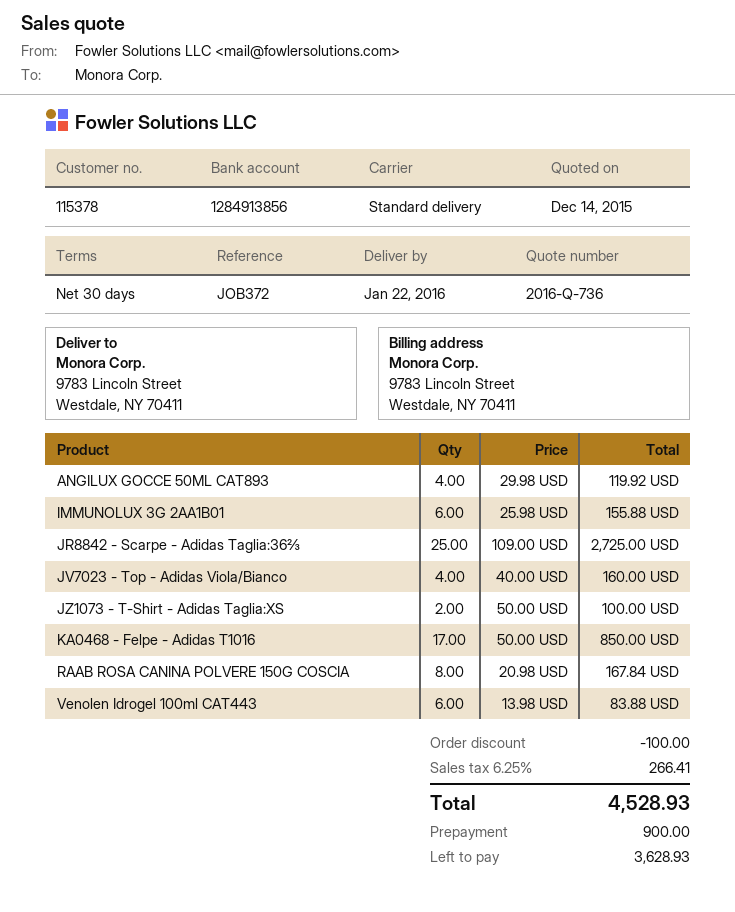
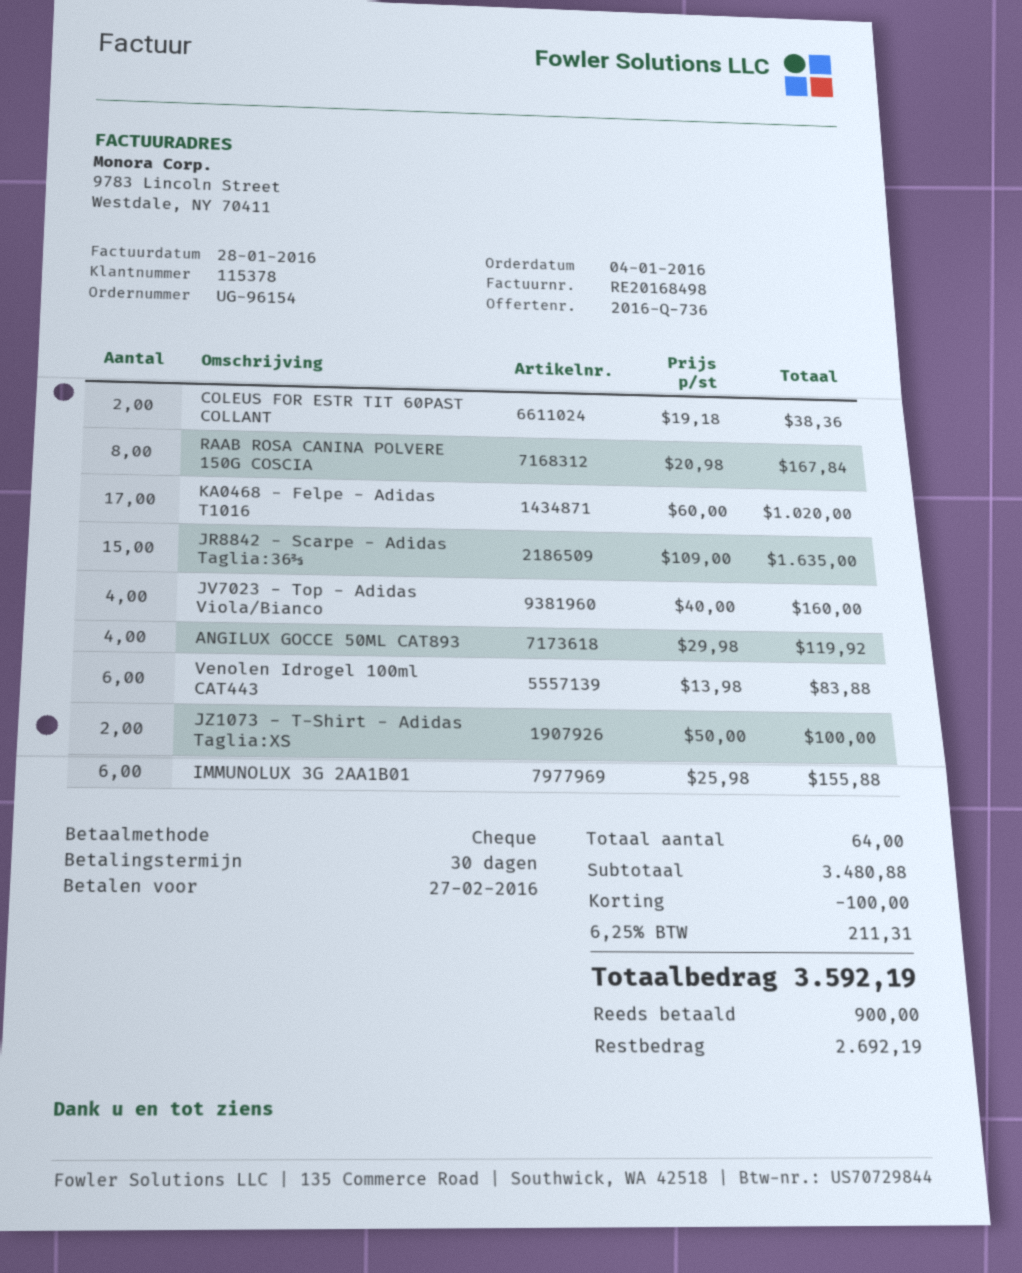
JR8842 - Scarpe - Adidas Taglia:36⅔: 25 x 109.00 = 2725.00 -> 15 x 109.00 = 1635.00
KA0468 - Felpe - Adidas T1016: 17 x 50.00 = 850.00 -> 17 x 60.00 = 1020.00
COLEUS FOR ESTR TIT 60PAST COLLANT: none -> 2 x 19.18 = 38.36
tax: 6.25% = 266.41 -> 6.25% = 211.31
total: 4528.93 -> 3592.19
balance: 3628.93 -> 2692.19

